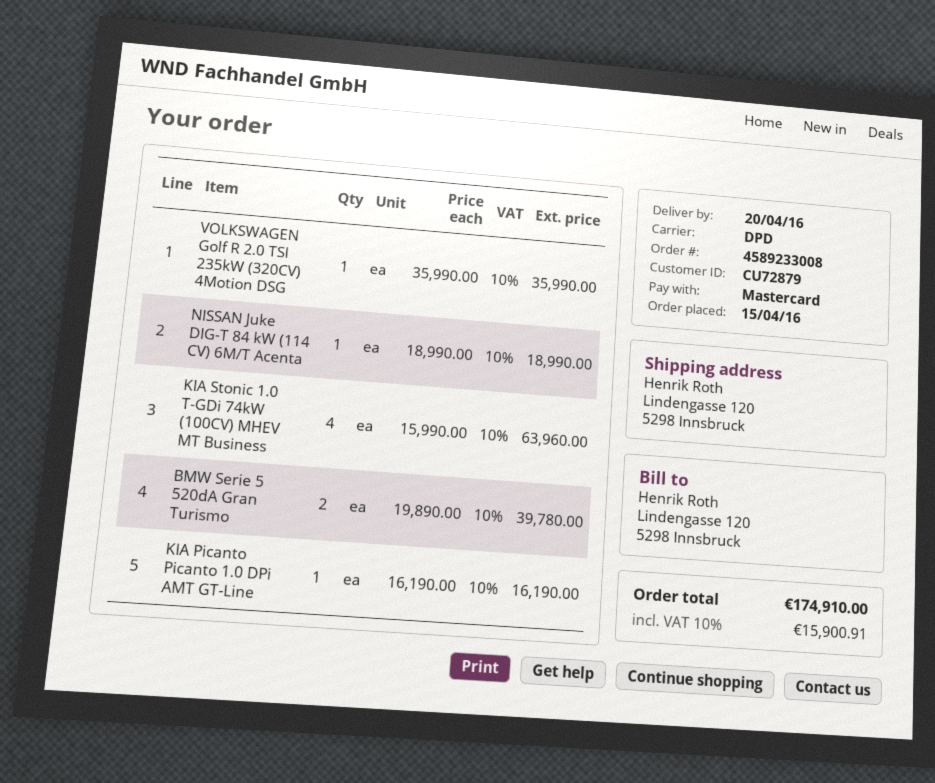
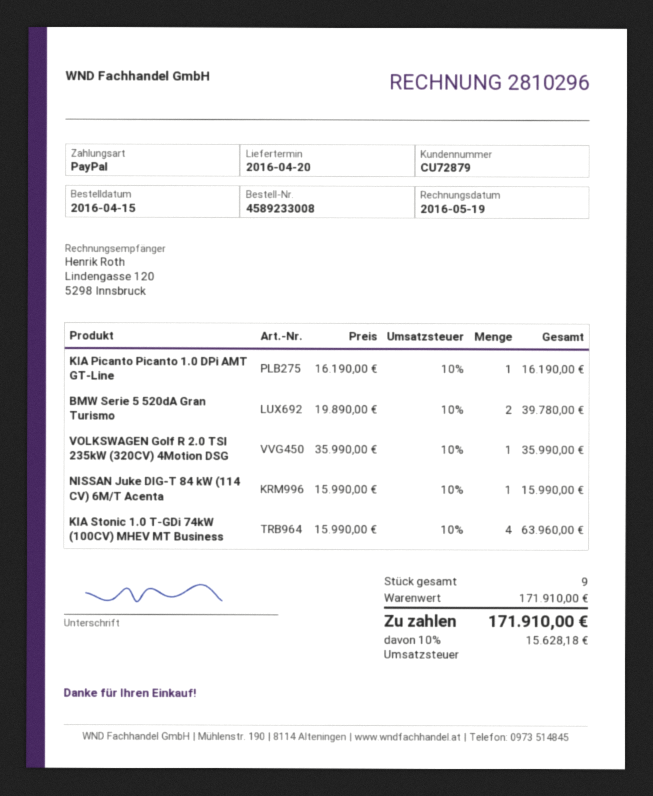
payment method: Mastercard -> PayPal
NISSAN Juke DIG-T 84 kW (114 CV) 6M/T Acenta: 1 x 18990.00 = 18990.00 -> 1 x 15990.00 = 15990.00
tax: 10% = 15900.91 -> 10% = 15628.18
total: 174910.00 -> 171910.00

